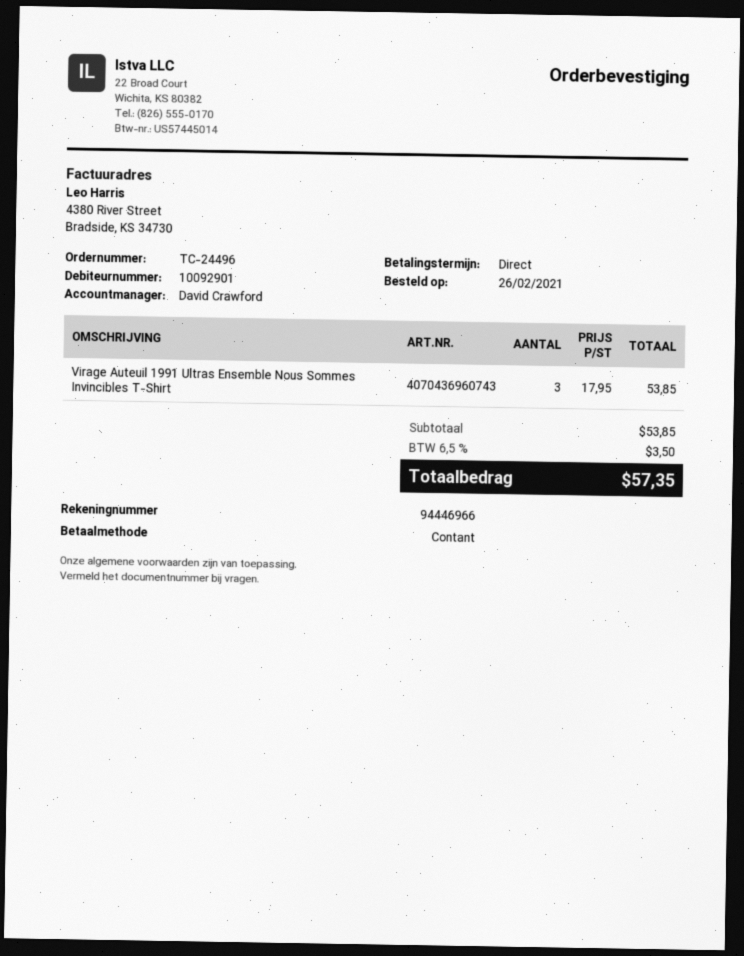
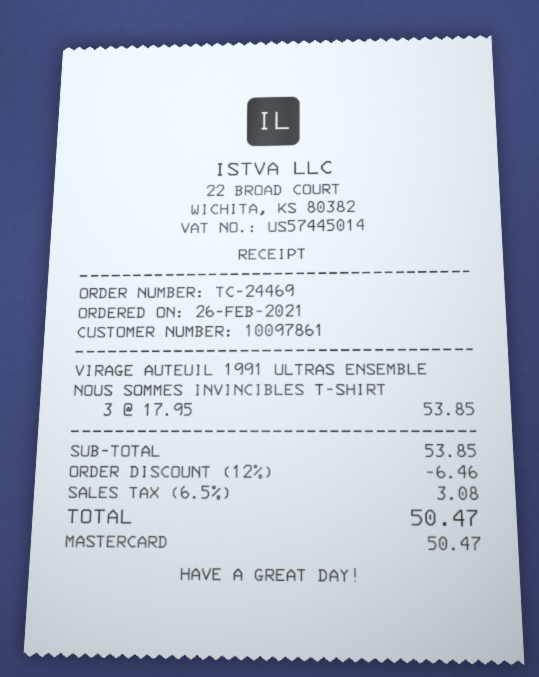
order number: TC-24496 -> TC-24469
customer number: 10092901 -> 10097861
payment method: cash -> Mastercard
discount: none -> 12% = 6.46
tax: 6.5% = 3.50 -> 6.5% = 3.08
total: 57.35 -> 50.47

